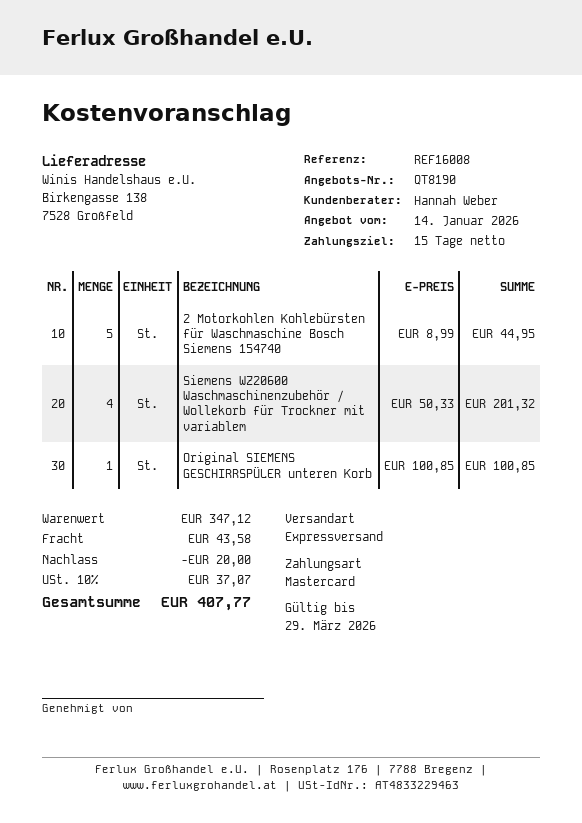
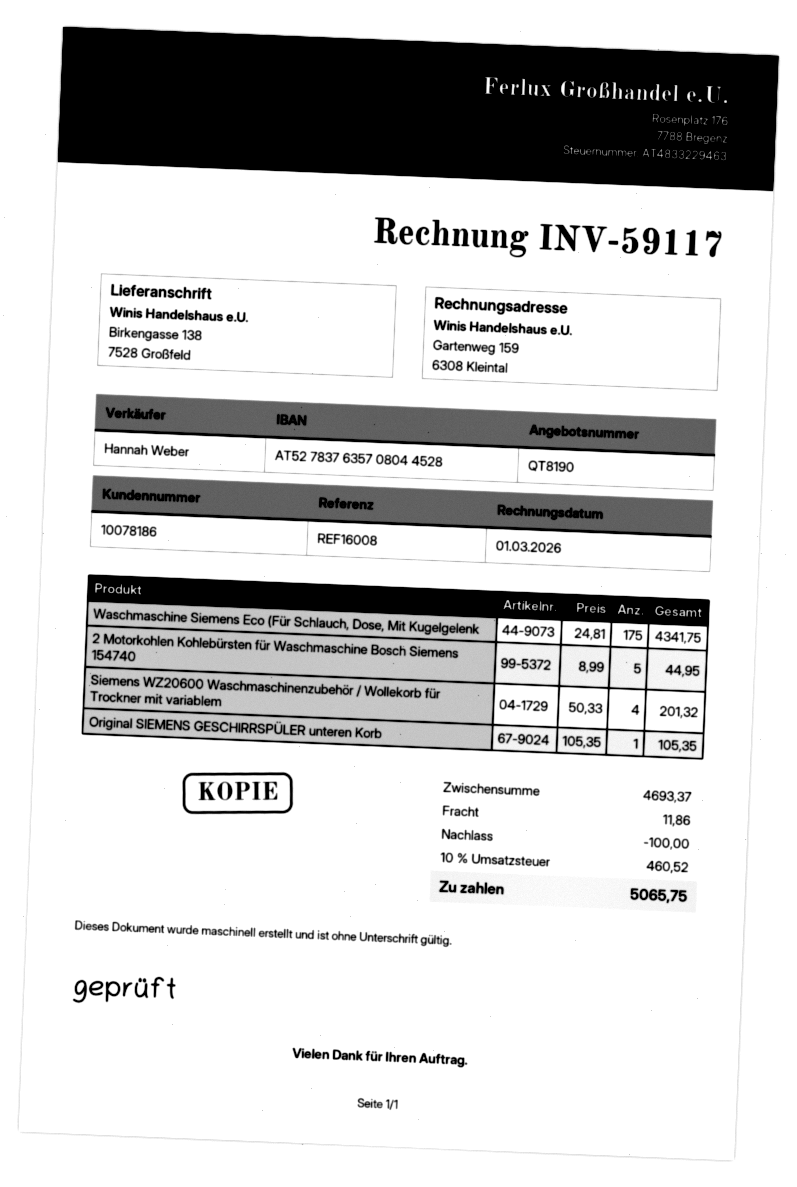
Original SIEMENS GESCHIRRSPÜLER unteren Korb: 1 x 100.85 = 100.85 -> 1 x 105.35 = 105.35
Waschmaschine Siemens Eco (Für Schlauch, Dose, Mit Kugelgelenk: none -> 175 x 24.81 = 4341.75
subtotal: 347.12 -> 4693.37
discount: 20.00 -> 100.00
shipping: 43.58 -> 11.86
tax: 10% = 37.07 -> 10% = 460.52
total: 407.77 -> 5065.75

